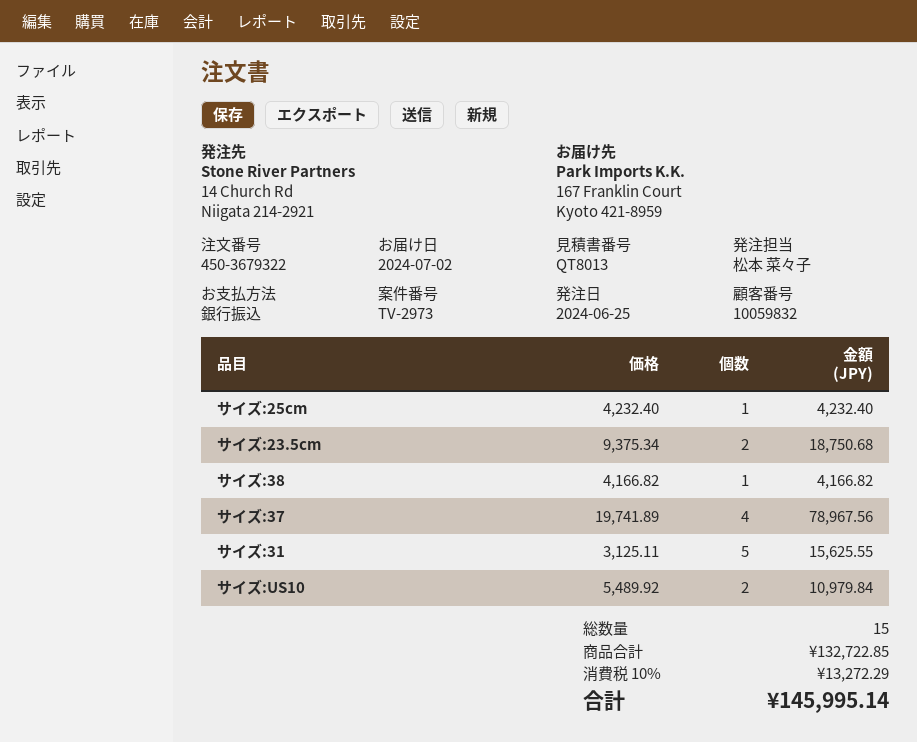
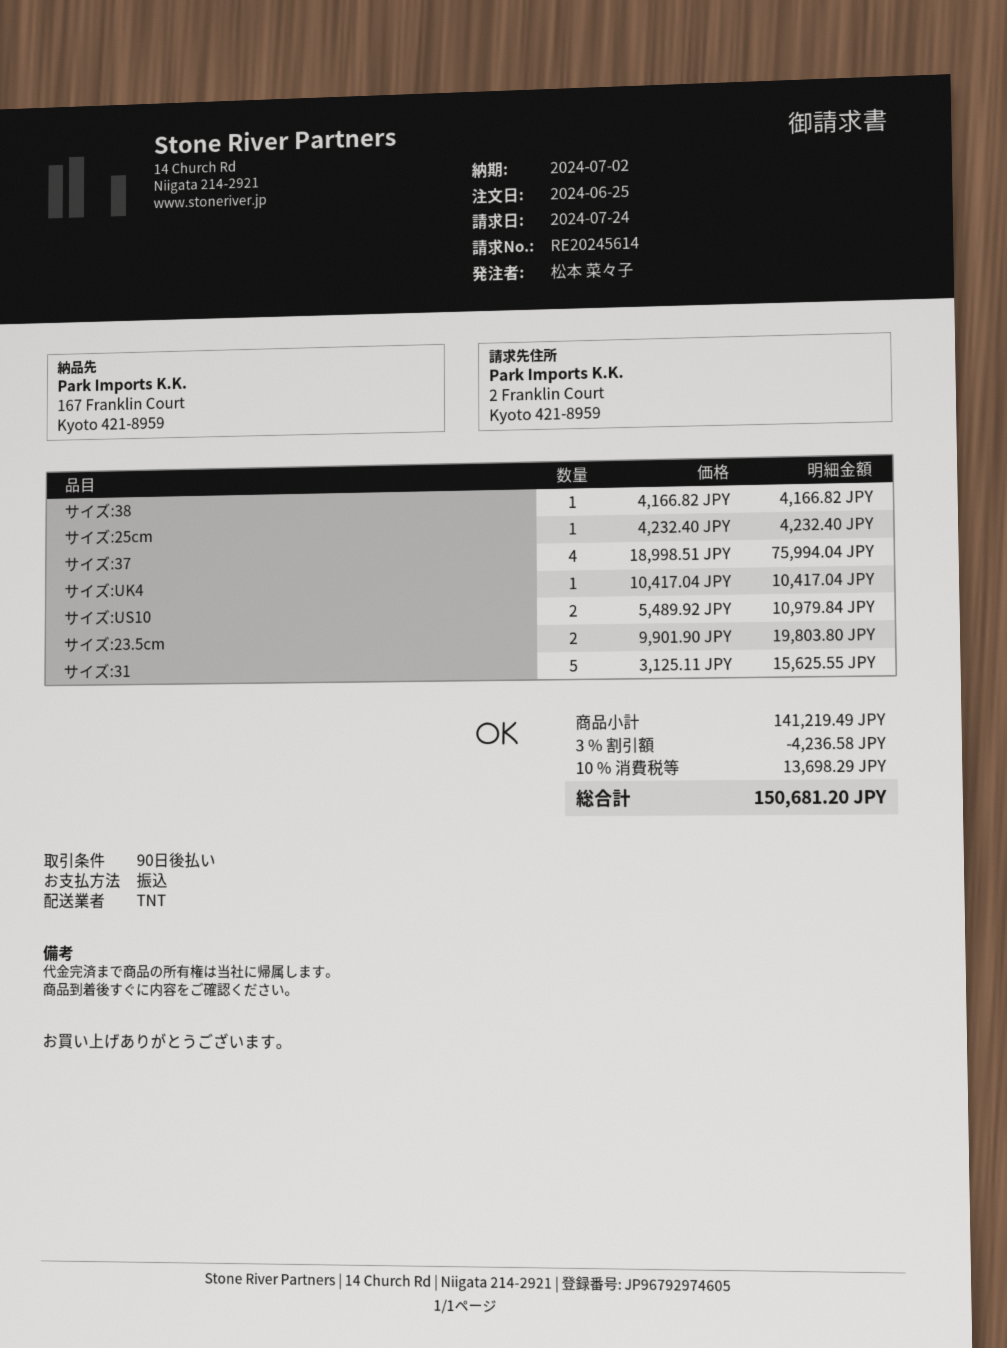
サイズ:23.5cm: 2 x 9375.34 = 18750.68 -> 2 x 9901.90 = 19803.80
サイズ:37: 4 x 19741.89 = 78967.56 -> 4 x 18998.51 = 75994.04
サイズ:UK4: none -> 1 x 10417.04 = 10417.04
subtotal: 132722.85 -> 141219.49
discount: none -> 3% = 4236.58
tax: 10% = 13272.29 -> 10% = 13698.29
total: 145995.14 -> 150681.20

